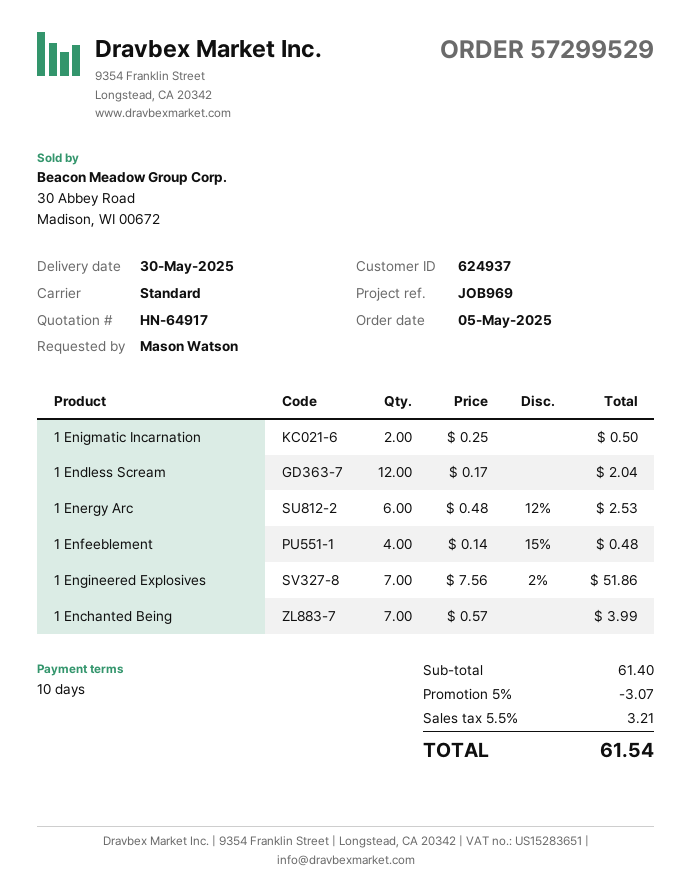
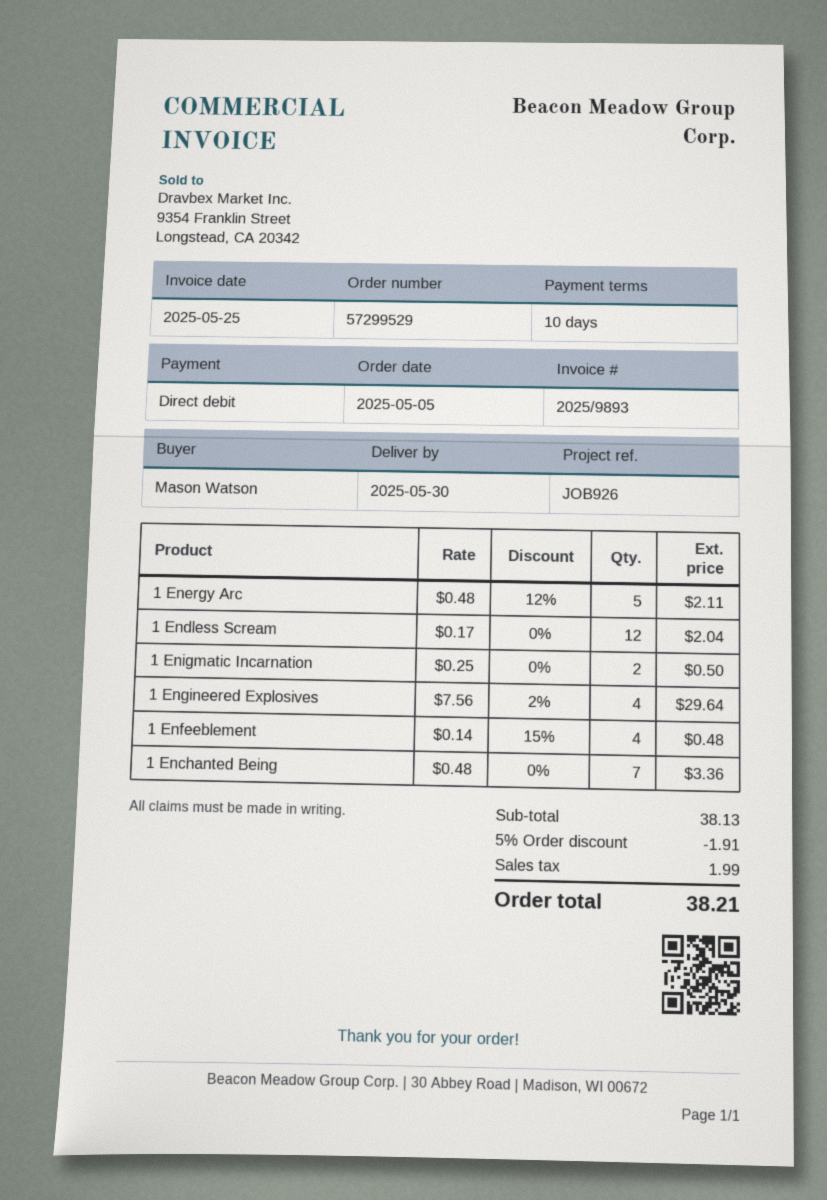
reference: JOB969 -> JOB926
1 Energy Arc: 6 x 0.48 - 12% = 2.53 -> 5 x 0.48 - 12% = 2.11
1 Engineered Explosives: 7 x 7.56 - 2% = 51.86 -> 4 x 7.56 - 2% = 29.64
1 Enchanted Being: 7 x 0.57 = 3.99 -> 7 x 0.48 = 3.36
subtotal: 61.40 -> 38.13
discount: 5% = 3.07 -> 5% = 1.91
tax: 3.21 -> 1.99
total: 61.54 -> 38.21

